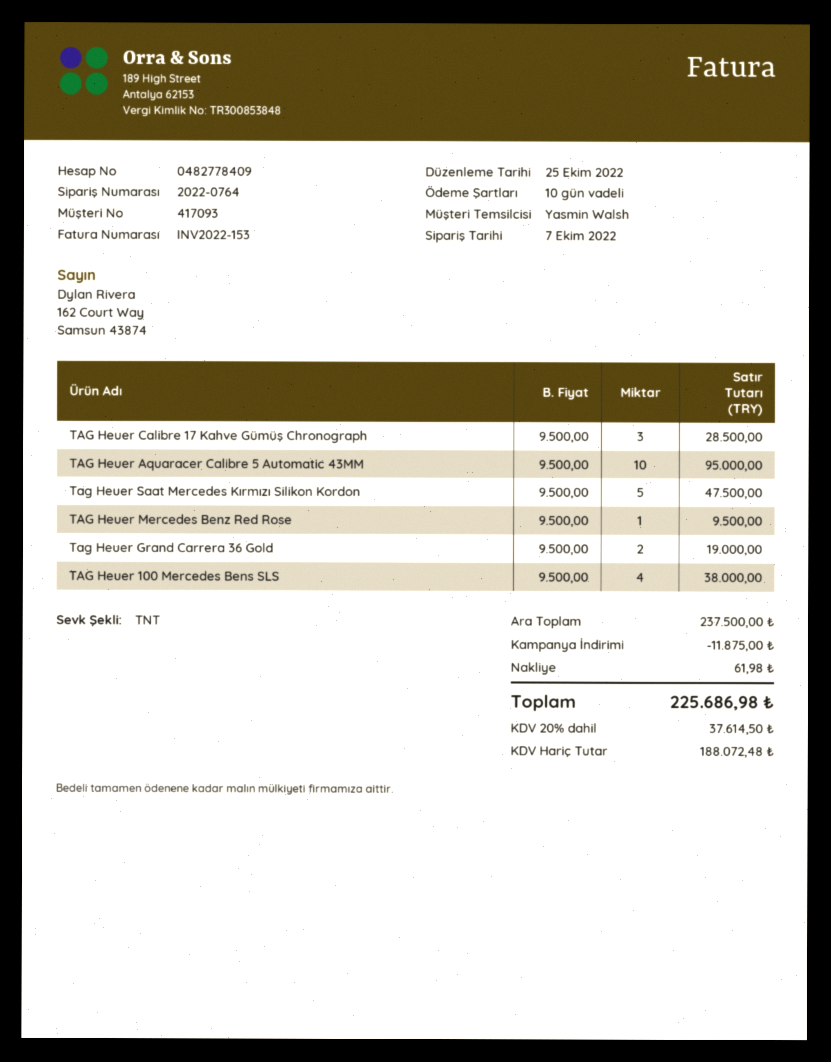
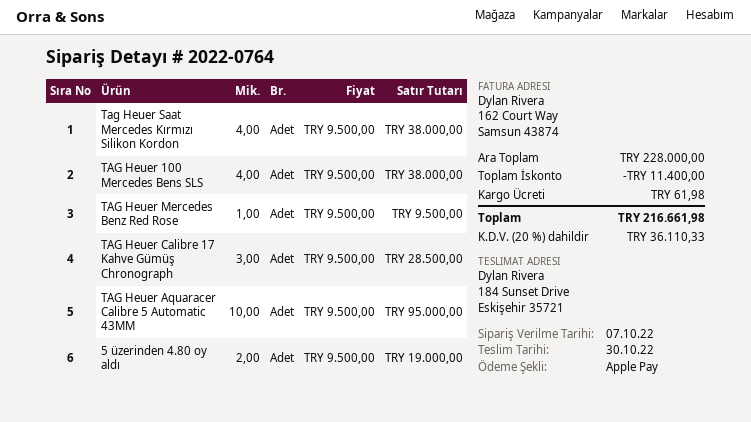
Tag Heuer Saat Mercedes Kırmızı Silikon Kordon: 5 x 9500.00 = 47500.00 -> 4 x 9500.00 = 38000.00
Tag Heuer Grand Carrera 36 Gold: 2 x 9500.00 = 19000.00 -> none
5 üzerinden 4.80 oy aldı: none -> 2 x 9500.00 = 19000.00
subtotal: 237500.00 -> 228000.00
discount: 11875.00 -> 11400.00
tax: 20% = 37614.50 -> 20% = 36110.33
total: 225686.98 -> 216661.98

